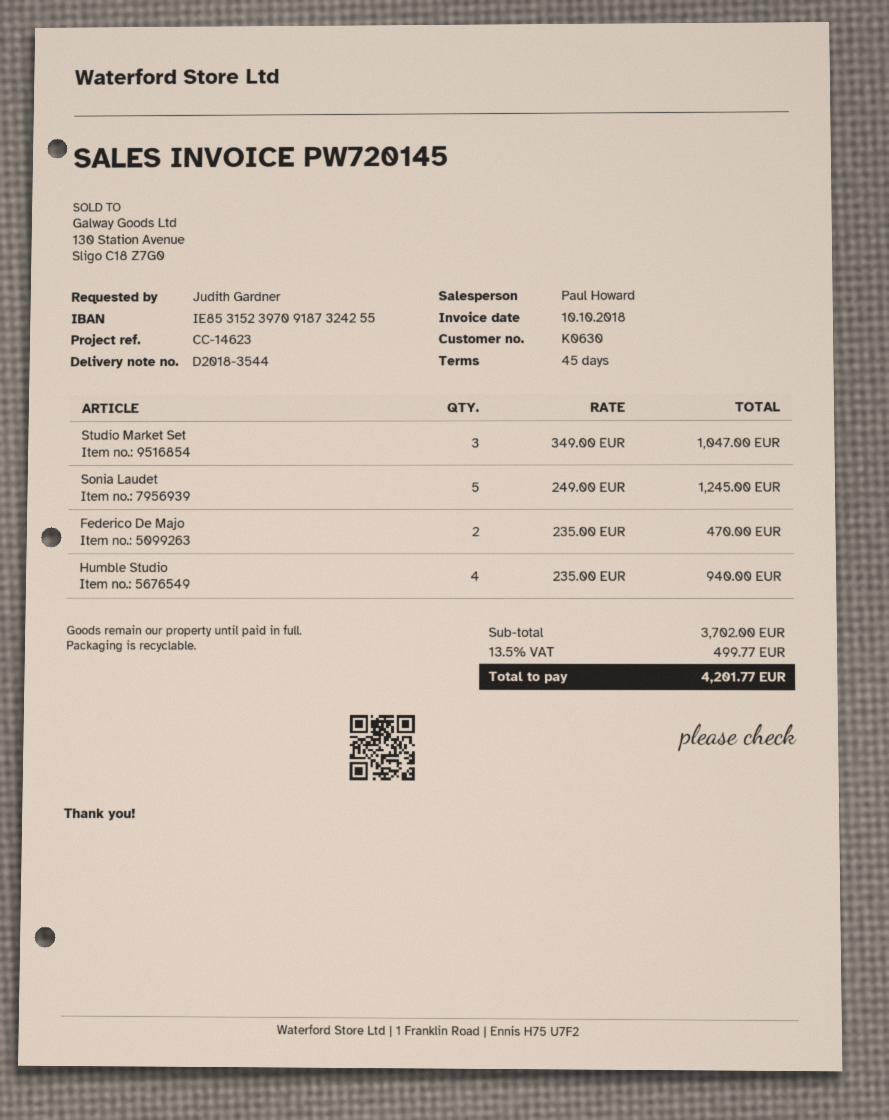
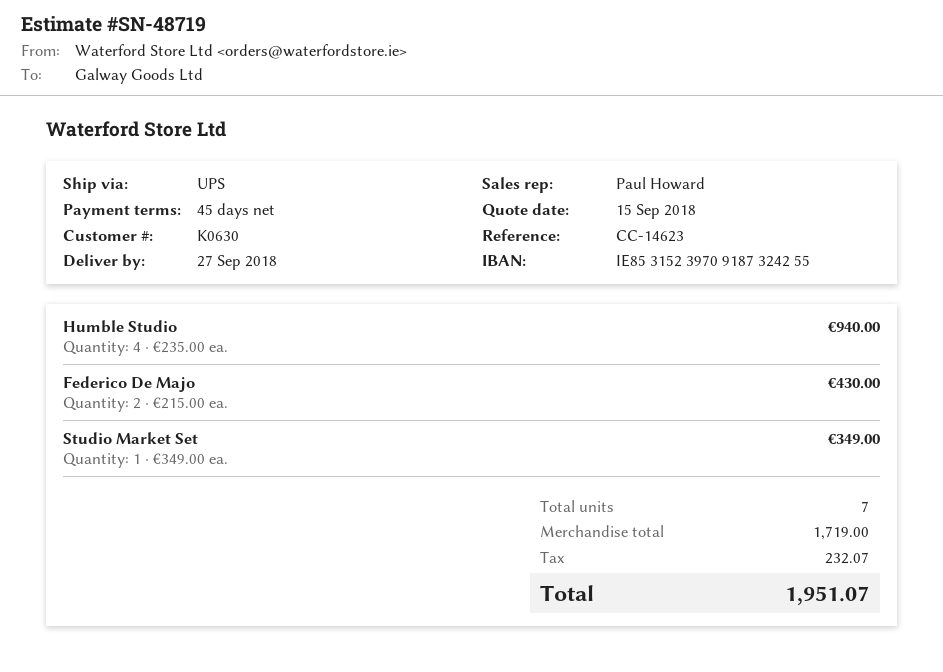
Studio Market Set: 3 x 349.00 = 1047.00 -> 1 x 349.00 = 349.00
Sonia Laudet: 5 x 249.00 = 1245.00 -> none
Federico De Majo: 2 x 235.00 = 470.00 -> 2 x 215.00 = 430.00
subtotal: 3702.00 -> 1719.00
tax: 499.77 -> 232.07
total: 4201.77 -> 1951.07

